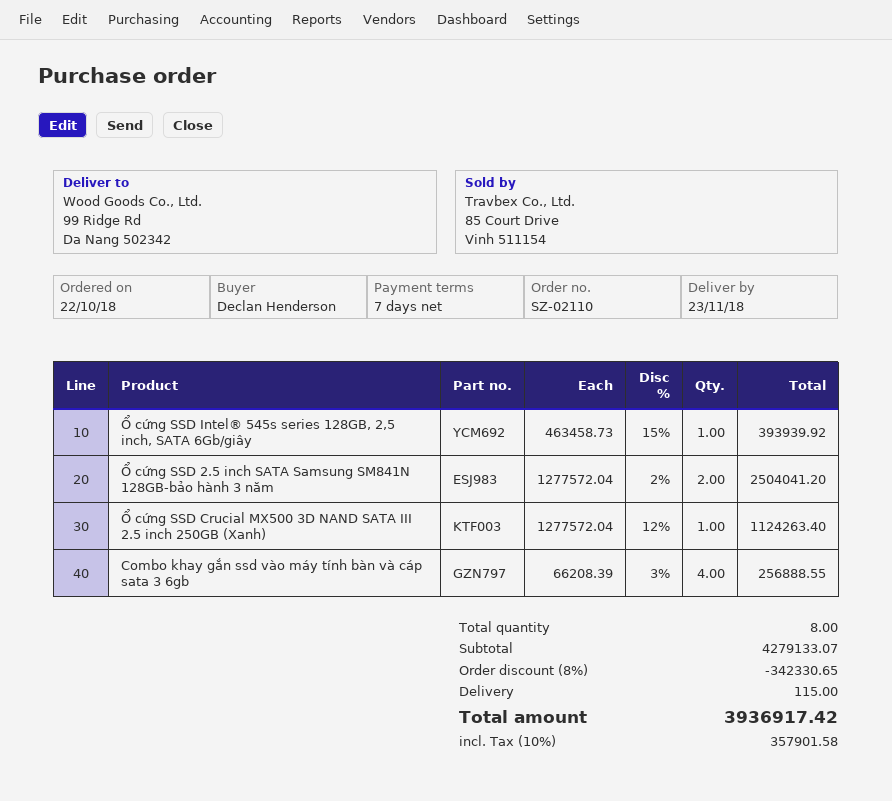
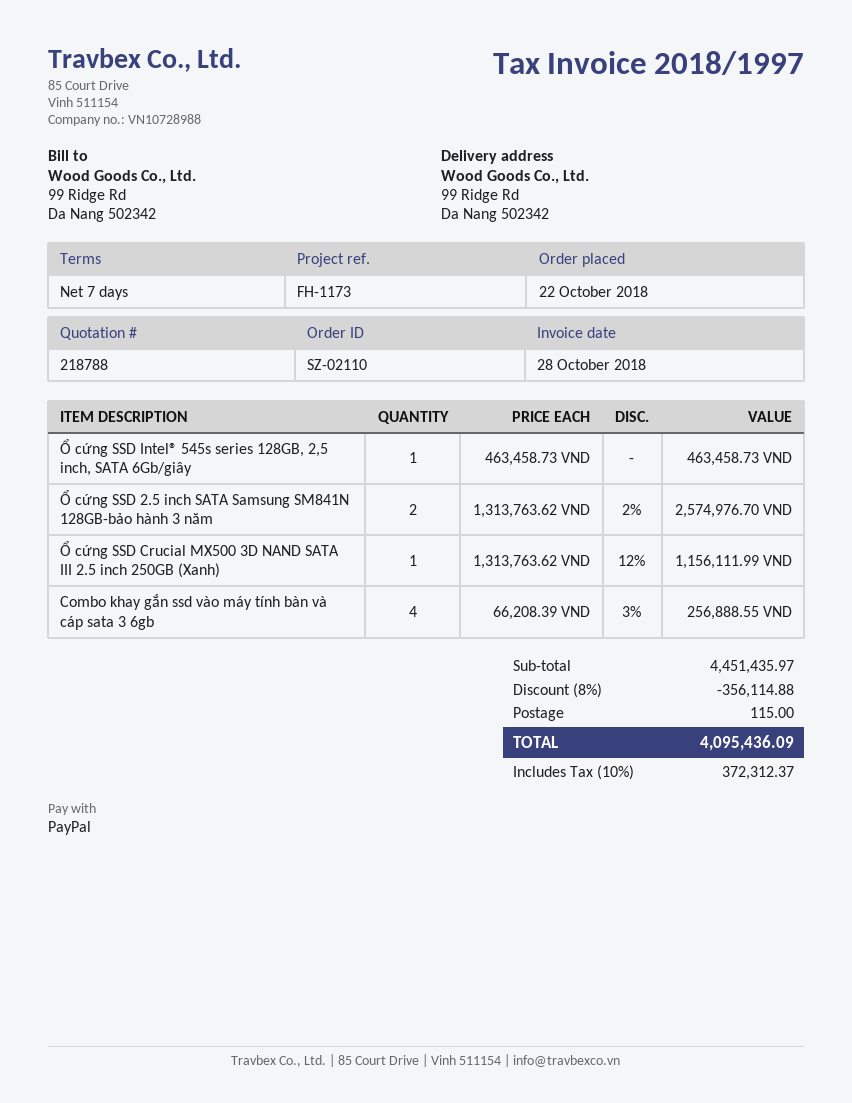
Ổ cứng SSD Intel® 545s series 128GB, 2,5 inch, SATA 6Gb/giây: 1 x 463458.73 - 15% = 393939.92 -> 1 x 463458.73 = 463458.73
Ổ cứng SSD 2.5 inch SATA Samsung SM841N 128GB-bảo hành 3 năm: 2 x 1277572.04 - 2% = 2504041.20 -> 2 x 1313763.62 - 2% = 2574976.70
Ổ cứng SSD Crucial MX500 3D NAND SATA III 2.5 inch 250GB (Xanh): 1 x 1277572.04 - 12% = 1124263.40 -> 1 x 1313763.62 - 12% = 1156111.99
subtotal: 4279133.07 -> 4451435.97
discount: 8% = 342330.65 -> 8% = 356114.88
tax: 10% = 357901.58 -> 10% = 372312.37
total: 3936917.42 -> 4095436.09

